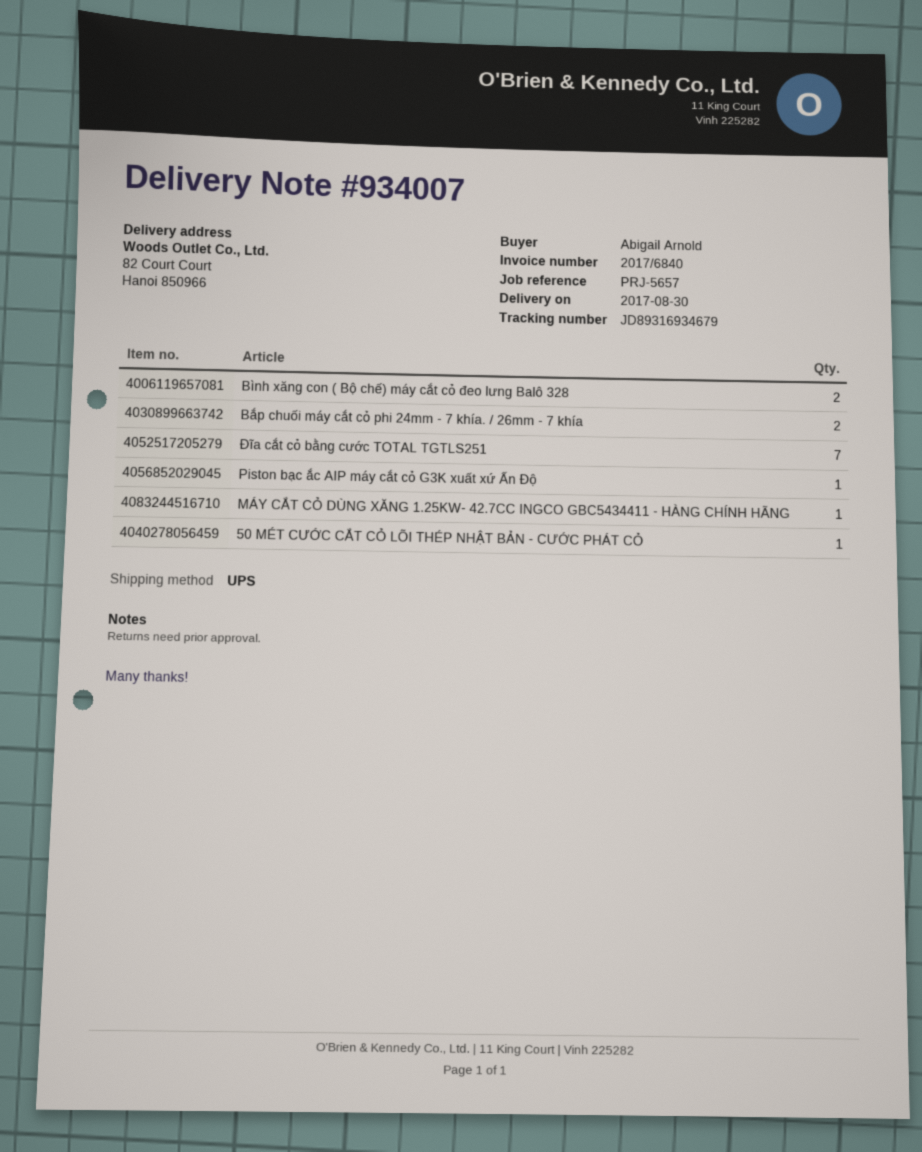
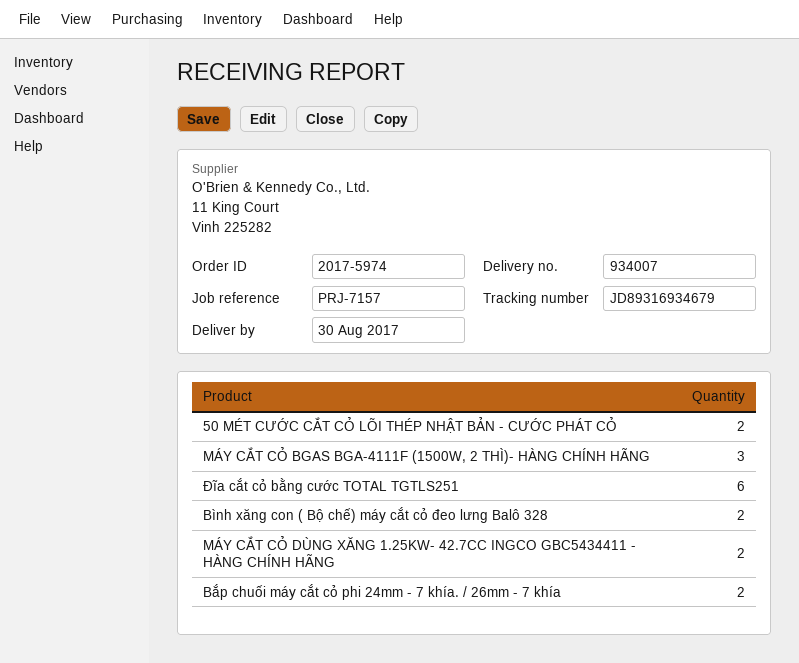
reference: PRJ-5657 -> PRJ-7157
Đĩa cắt cỏ bằng cước TOTAL TGTLS251: 7 -> 6
Piston bạc ắc AIP máy cắt cỏ G3K xuất xứ Ấn Độ: 1 -> none
MÁY CẮT CỎ DÙNG XĂNG 1.25KW- 42.7CC INGCO GBC5434411 - HÀNG CHÍNH HÃNG: 1 -> 2
50 MÉT CƯỚC CẮT CỎ LÕI THÉP NHẬT BẢN - CƯỚC PHÁT CỎ: 1 -> 2
MÁY CẮT CỎ BGAS BGA-4111F (1500W, 2 THÌ)- HÀNG CHÍNH HÃNG: none -> 3

